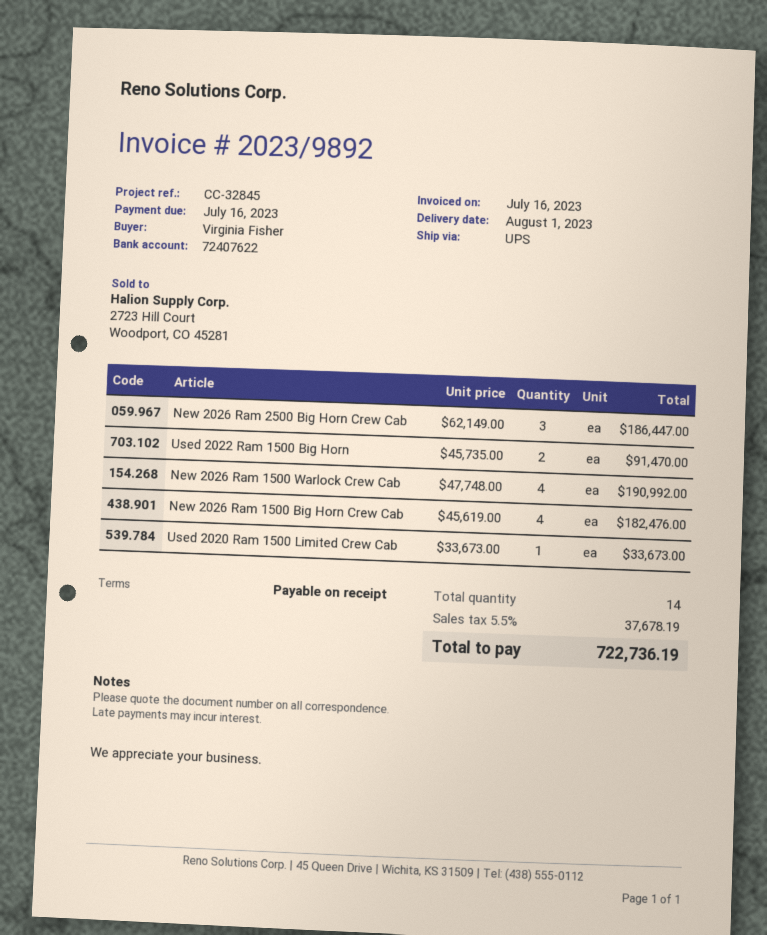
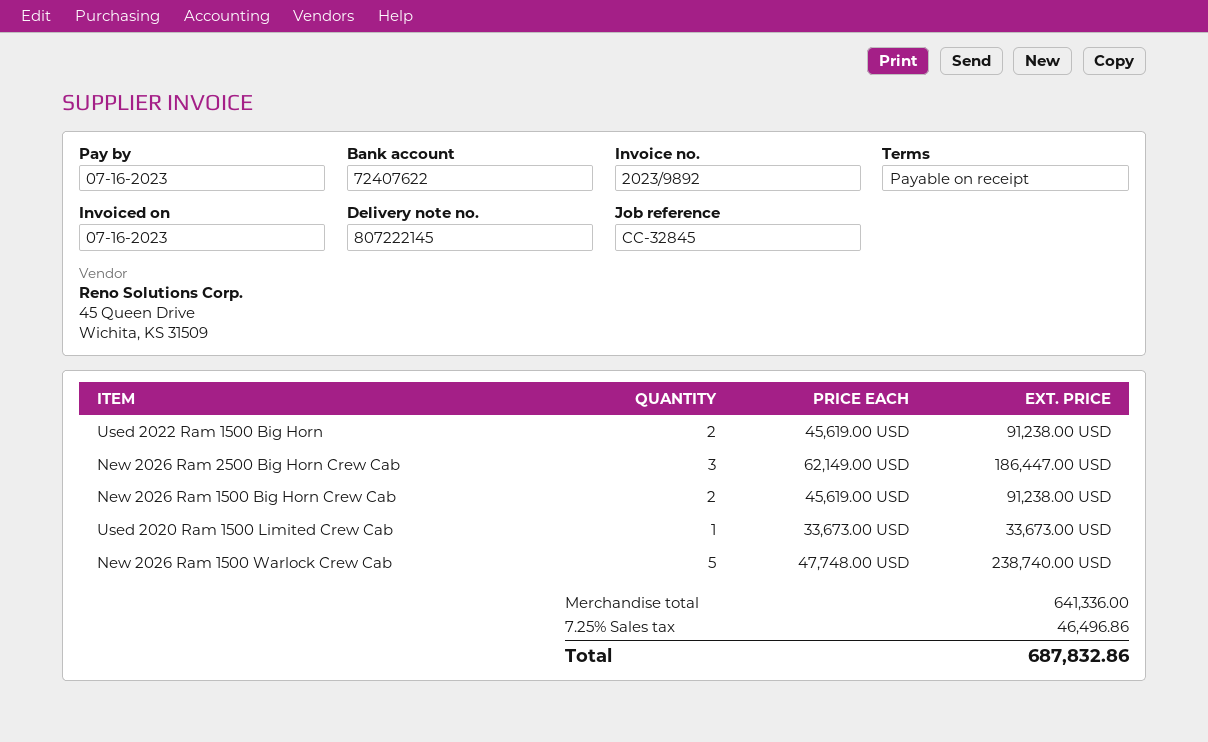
Used 2022 Ram 1500 Big Horn: 2 x 45735.00 = 91470.00 -> 2 x 45619.00 = 91238.00
New 2026 Ram 1500 Warlock Crew Cab: 4 x 47748.00 = 190992.00 -> 5 x 47748.00 = 238740.00
New 2026 Ram 1500 Big Horn Crew Cab: 4 x 45619.00 = 182476.00 -> 2 x 45619.00 = 91238.00
tax: 5.5% = 37678.19 -> 7.25% = 46496.86
total: 722736.19 -> 687832.86

